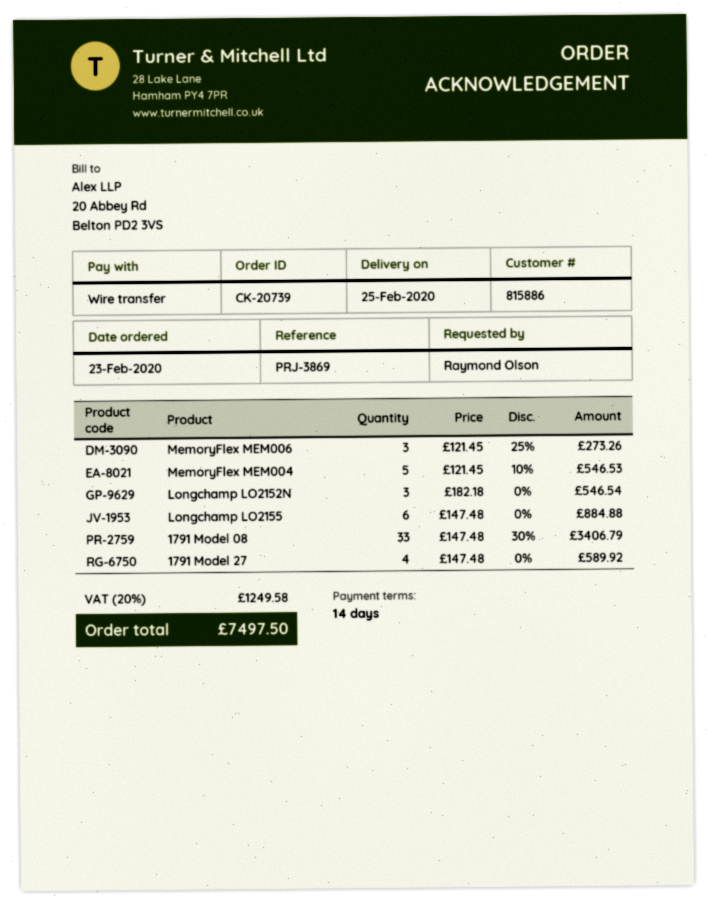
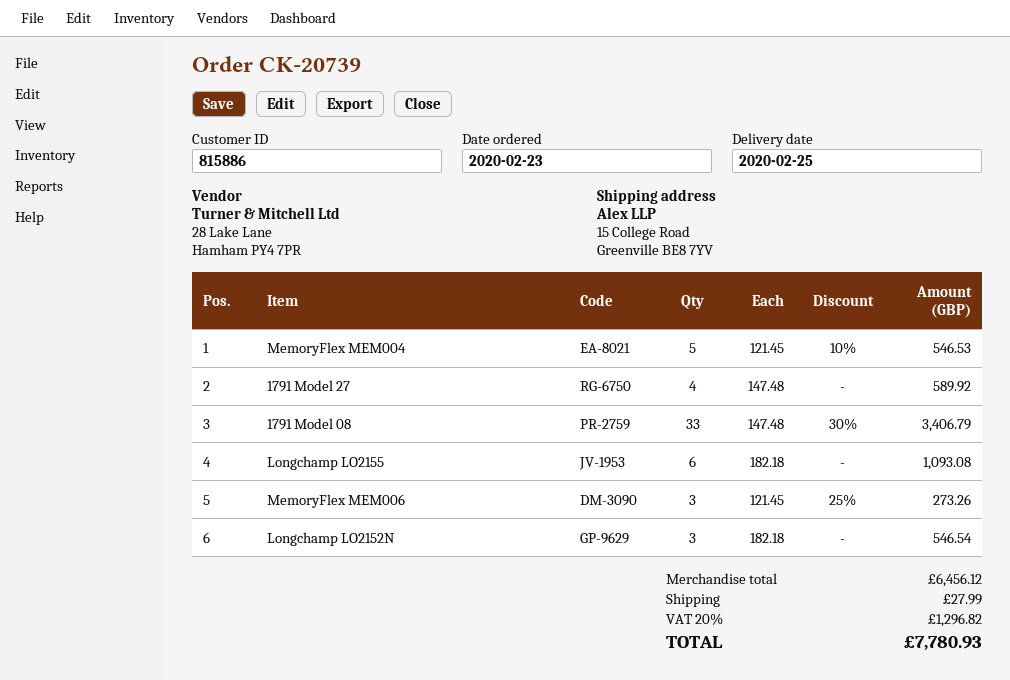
Longchamp LO2155: 6 x 147.48 = 884.88 -> 6 x 182.18 = 1093.08
shipping: none -> 27.99
tax: 20% = 1249.58 -> 20% = 1296.82
total: 7497.50 -> 7780.93

